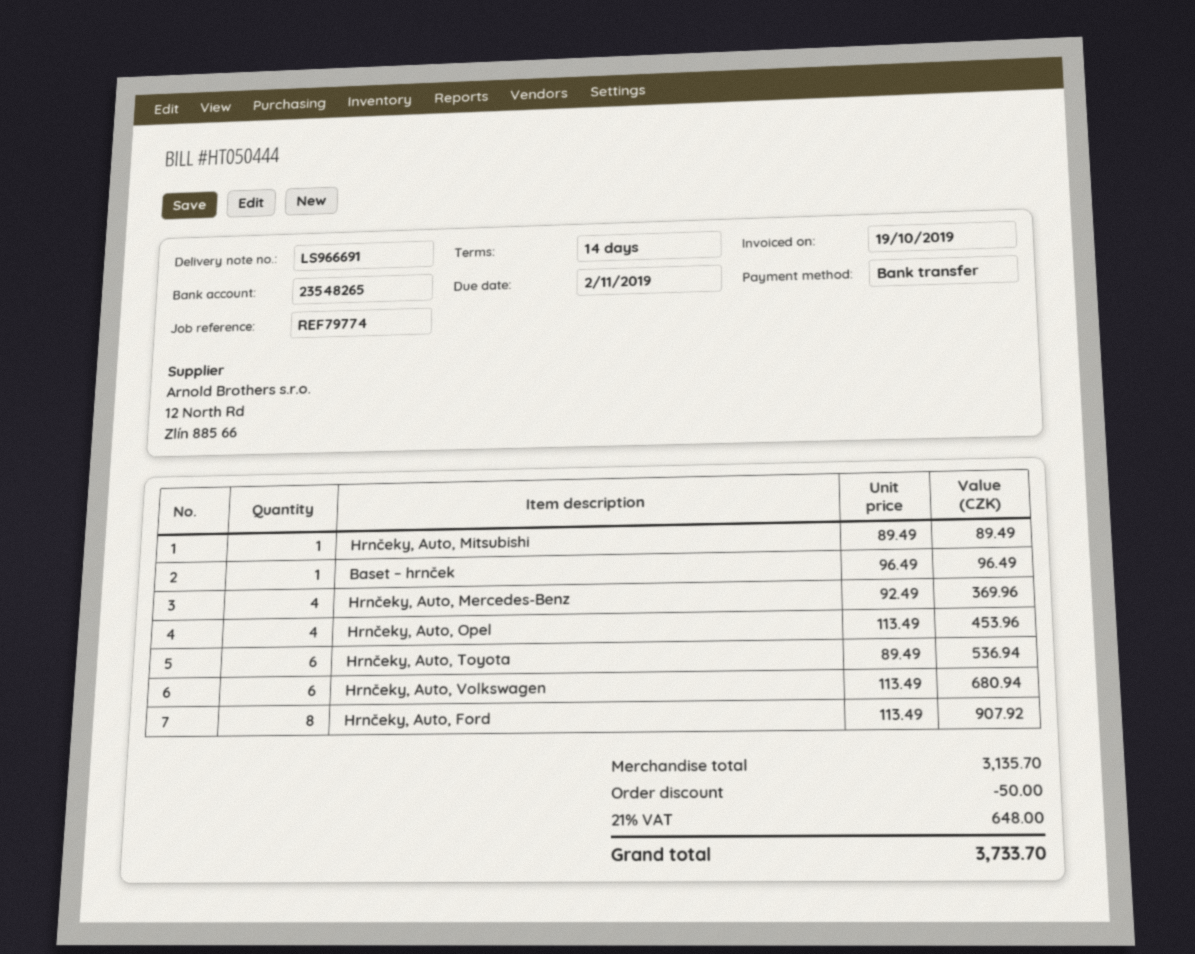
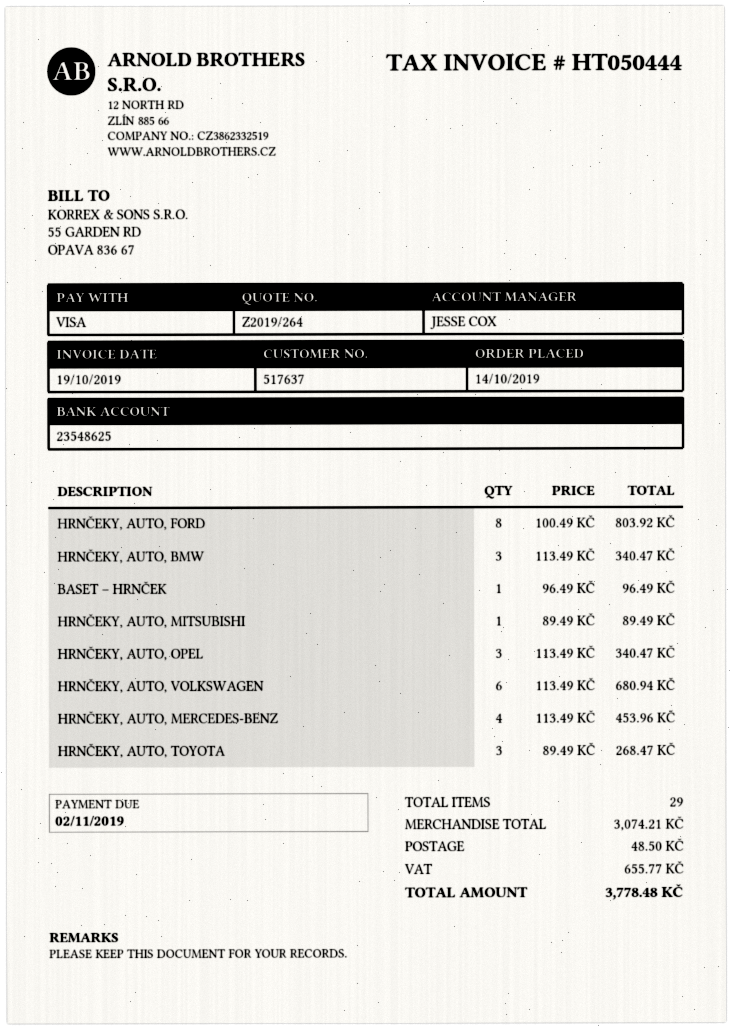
payment method: bank transfer -> Visa
bank account: 23548265 -> 23548625
Hrnčeky, Auto, Mercedes-Benz: 4 x 92.49 = 369.96 -> 4 x 113.49 = 453.96
Hrnčeky, Auto, Opel: 4 x 113.49 = 453.96 -> 3 x 113.49 = 340.47
Hrnčeky, Auto, Toyota: 6 x 89.49 = 536.94 -> 3 x 89.49 = 268.47
Hrnčeky, Auto, Ford: 8 x 113.49 = 907.92 -> 8 x 100.49 = 803.92
HRNČEKY, AUTO, BMW: none -> 3 x 113.49 = 340.47
subtotal: 3135.70 -> 3074.21
discount: 50.00 -> none
shipping: none -> 48.50
tax: 648.00 -> 655.77
total: 3733.70 -> 3778.48

